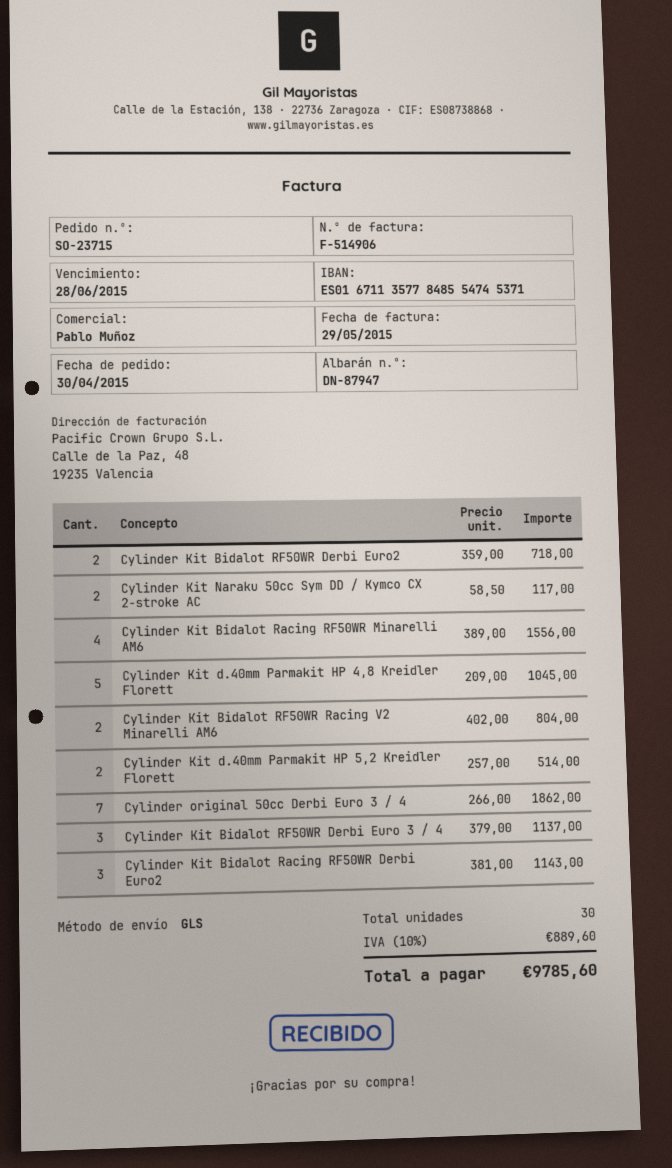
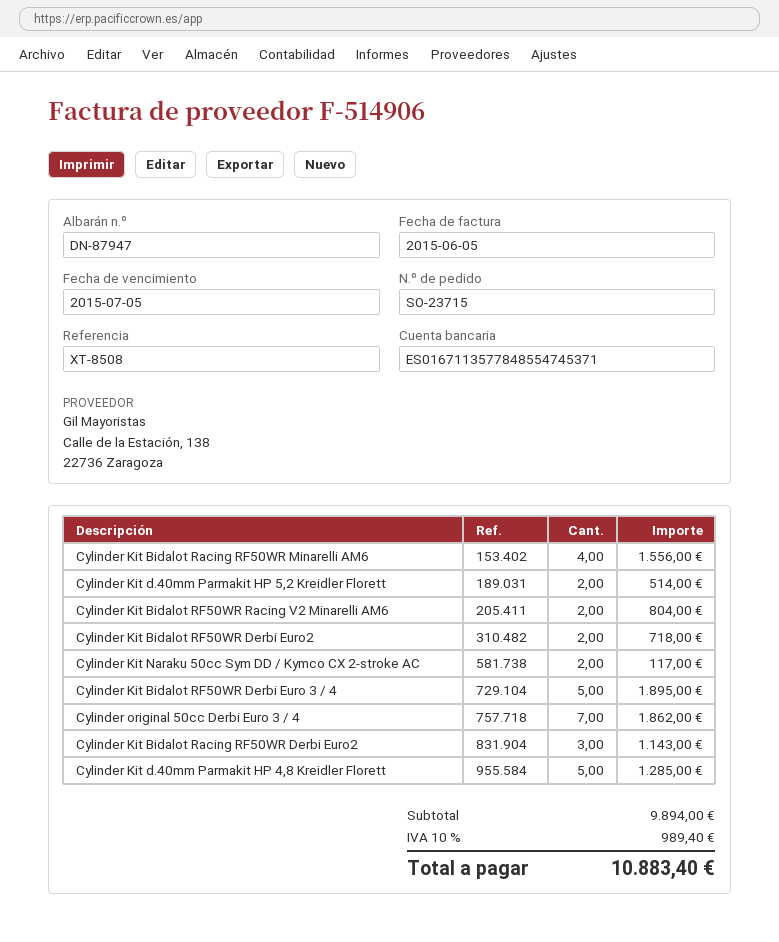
invoice date: 2015-05-29 -> 2015-06-05
due date: 2015-06-28 -> 2015-07-05
Cylinder Kit d.40mm Parmakit HP 4,8 Kreidler Florett: 5 for 1045.00 -> 5 for 1285.00
Cylinder Kit Bidalot RF50WR Derbi Euro 3 / 4: 3 for 1137.00 -> 5 for 1895.00
tax: 10% = 889.60 -> 10% = 989.40
total: 9785.60 -> 10883.40

